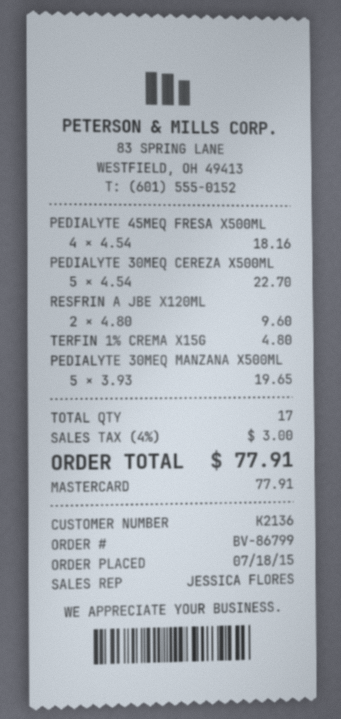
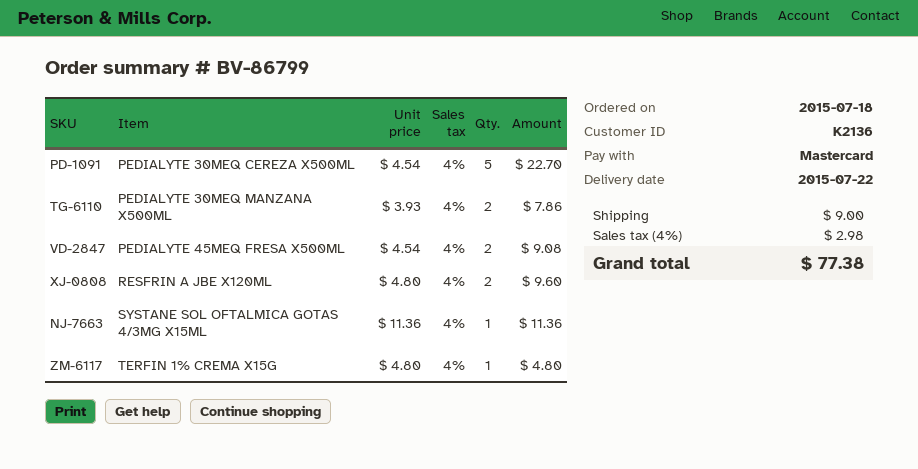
PEDIALYTE 45MEQ FRESA X500ML: 4 x 4.54 = 18.16 -> 2 x 4.54 = 9.08
PEDIALYTE 30MEQ MANZANA X500ML: 5 x 3.93 = 19.65 -> 2 x 3.93 = 7.86
SYSTANE SOL OFTALMICA GOTAS 4/3MG X15ML: none -> 1 x 11.36 = 11.36
shipping: none -> 9.00
tax: 4% = 3.00 -> 4% = 2.98
total: 77.91 -> 77.38

